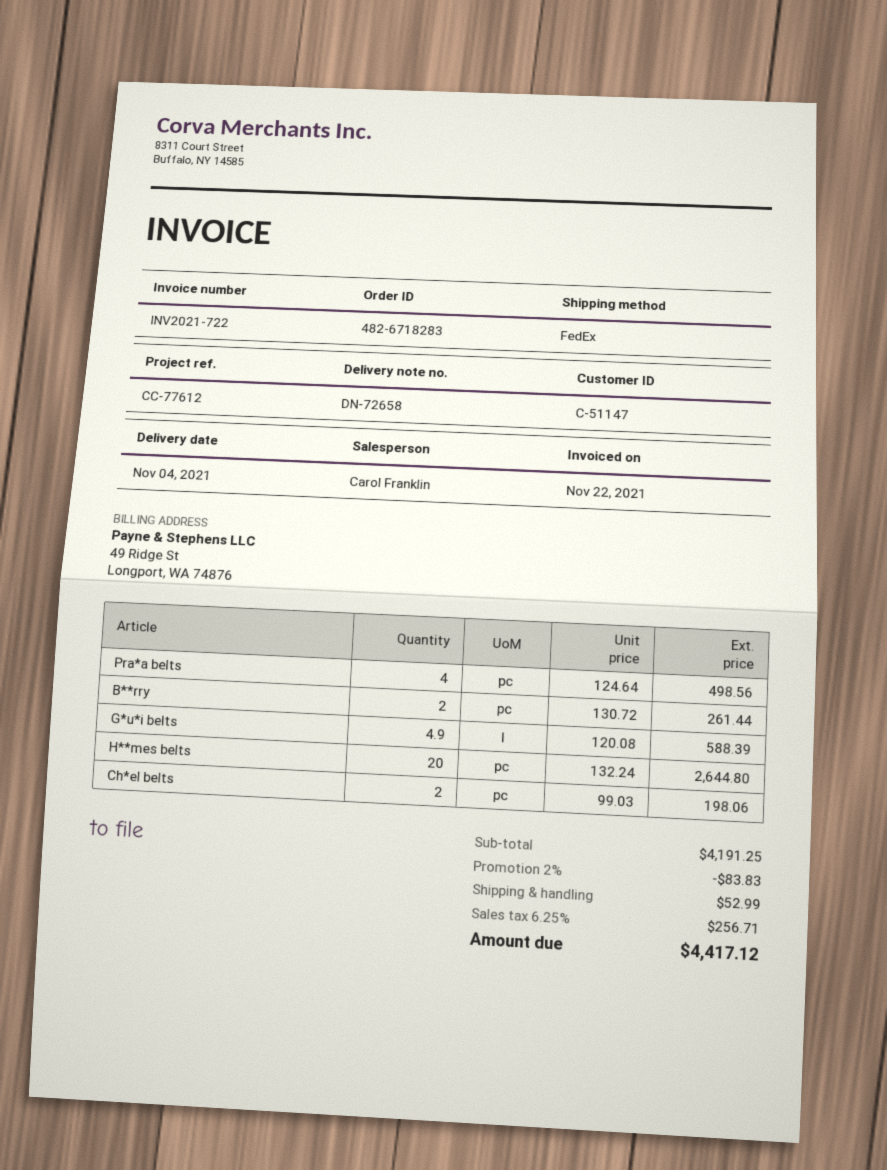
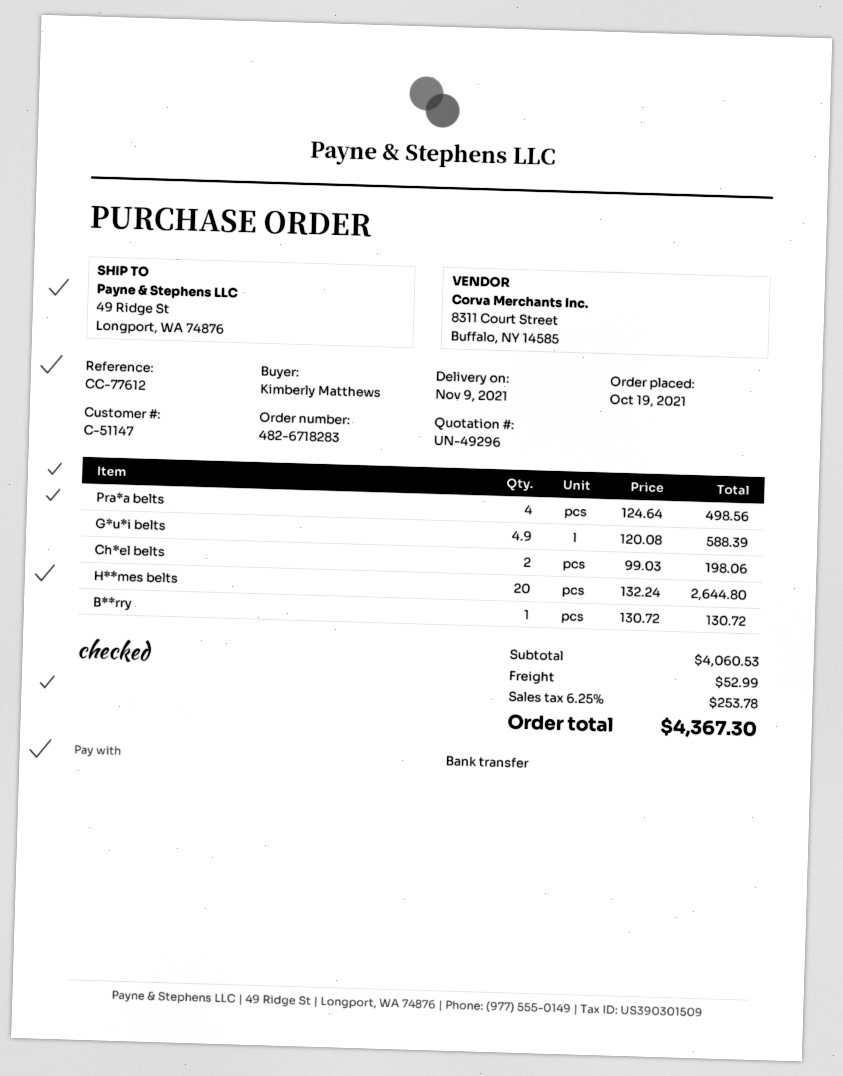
delivery date: 2021-11-04 -> 2021-11-09
B**rry: 2 x 130.72 = 261.44 -> 1 x 130.72 = 130.72
subtotal: 4191.25 -> 4060.53
discount: 2% = 83.83 -> none
tax: 6.25% = 256.71 -> 6.25% = 253.78
total: 4417.12 -> 4367.30

